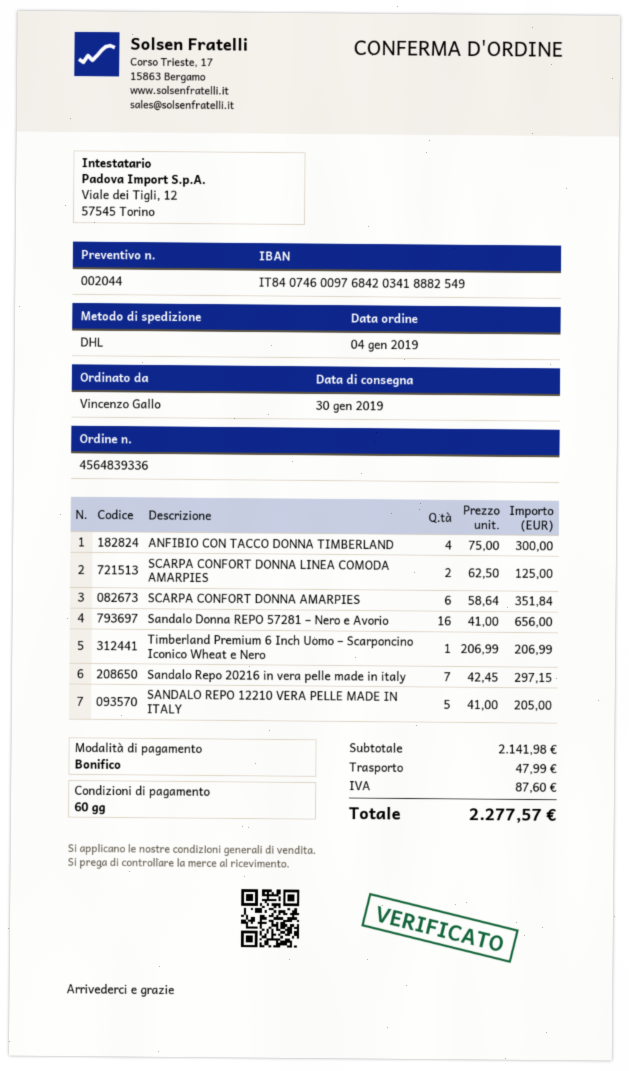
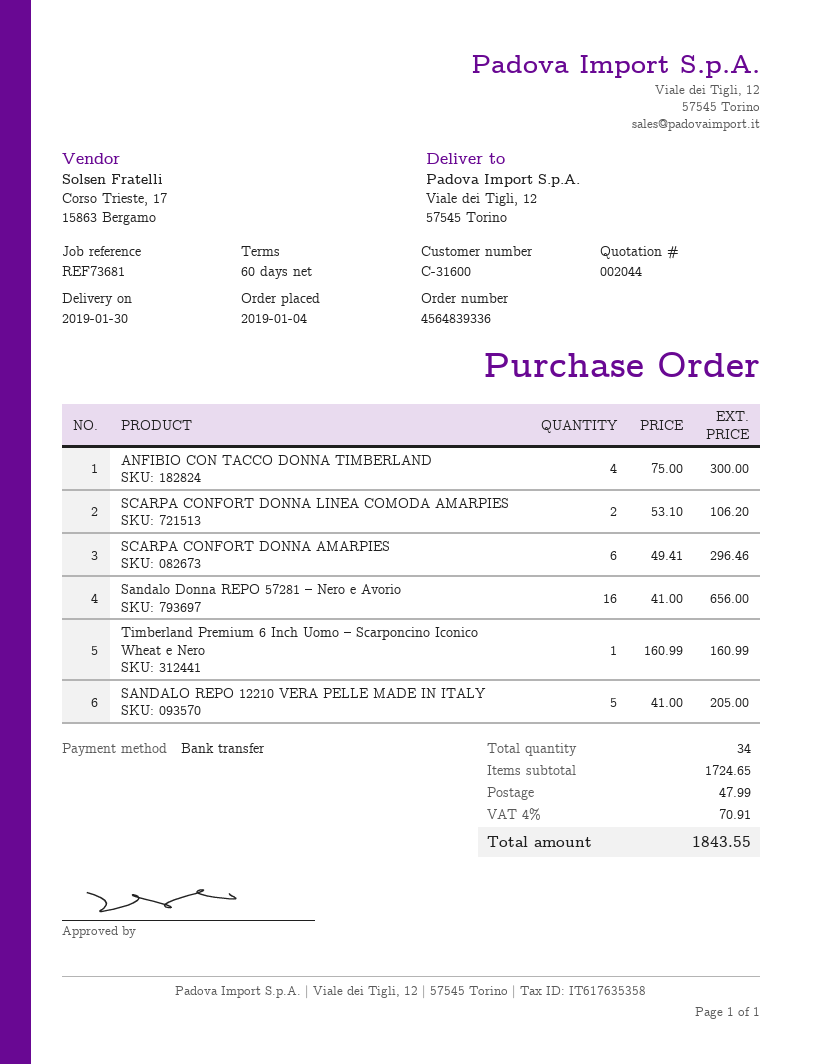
SCARPA CONFORT DONNA LINEA COMODA AMARPIES: 2 x 62.50 = 125.00 -> 2 x 53.10 = 106.20
SCARPA CONFORT DONNA AMARPIES: 6 x 58.64 = 351.84 -> 6 x 49.41 = 296.46
Timberland Premium 6 Inch Uomo – Scarponcino Iconico Wheat e Nero: 1 x 206.99 = 206.99 -> 1 x 160.99 = 160.99
Sandalo Repo 20216 in vera pelle made in italy: 7 x 42.45 = 297.15 -> none
subtotal: 2141.98 -> 1724.65
tax: 87.60 -> 70.91
total: 2277.57 -> 1843.55

